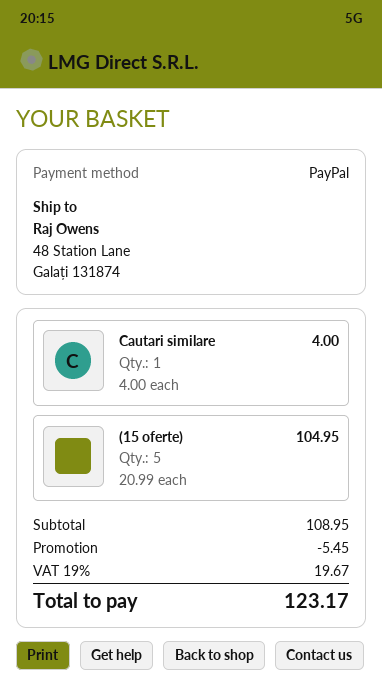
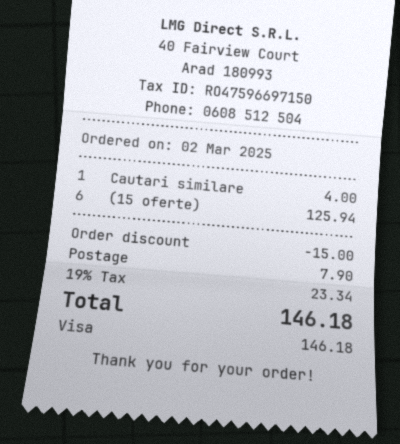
payment method: PayPal -> Visa
(15 oferte): 5 for 104.95 -> 6 for 125.94
discount: 5.45 -> 15.00
shipping: none -> 7.90
tax: 19% = 19.67 -> 19% = 23.34
total: 123.17 -> 146.18

